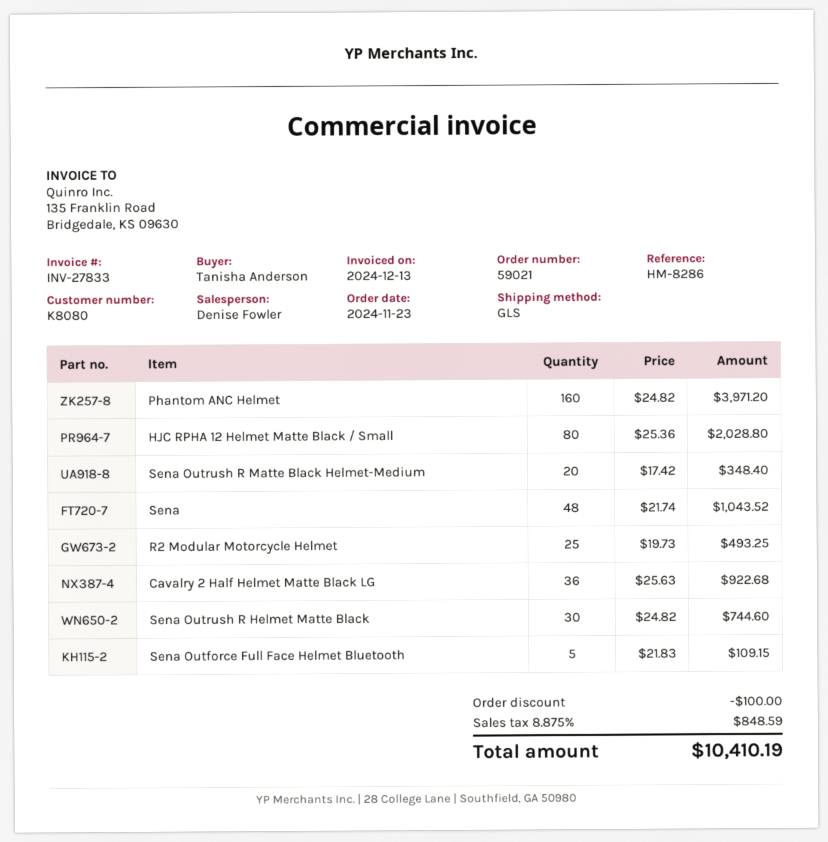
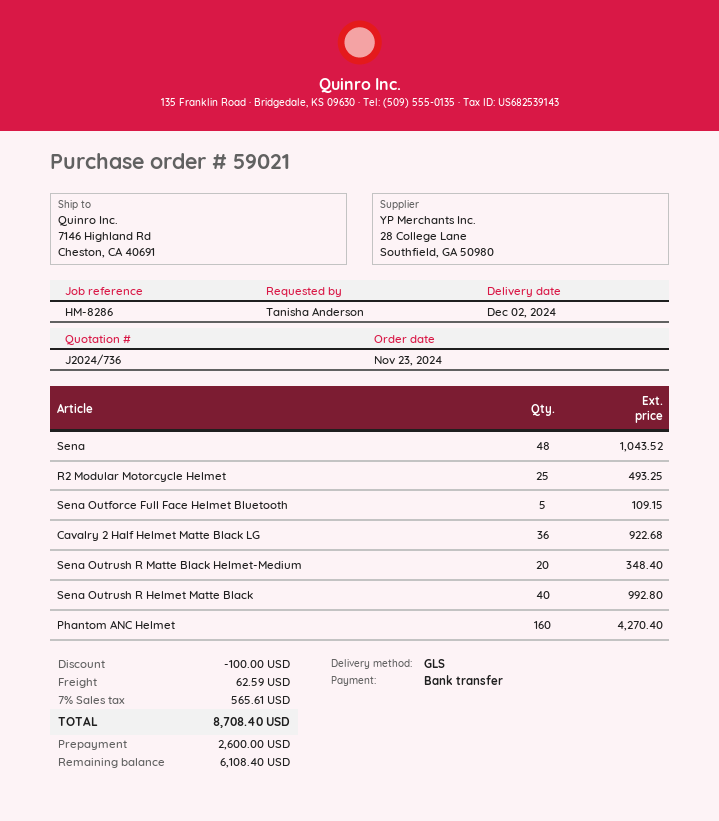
Phantom ANC Helmet: 160 for 3971.20 -> 160 for 4270.40
HJC RPHA 12 Helmet Matte Black / Small: 80 for 2028.80 -> none
Sena Outrush R Helmet Matte Black: 30 for 744.60 -> 40 for 992.80
shipping: none -> 62.59
tax: 8.875% = 848.59 -> 7% = 565.61
total: 10410.19 -> 8708.40

